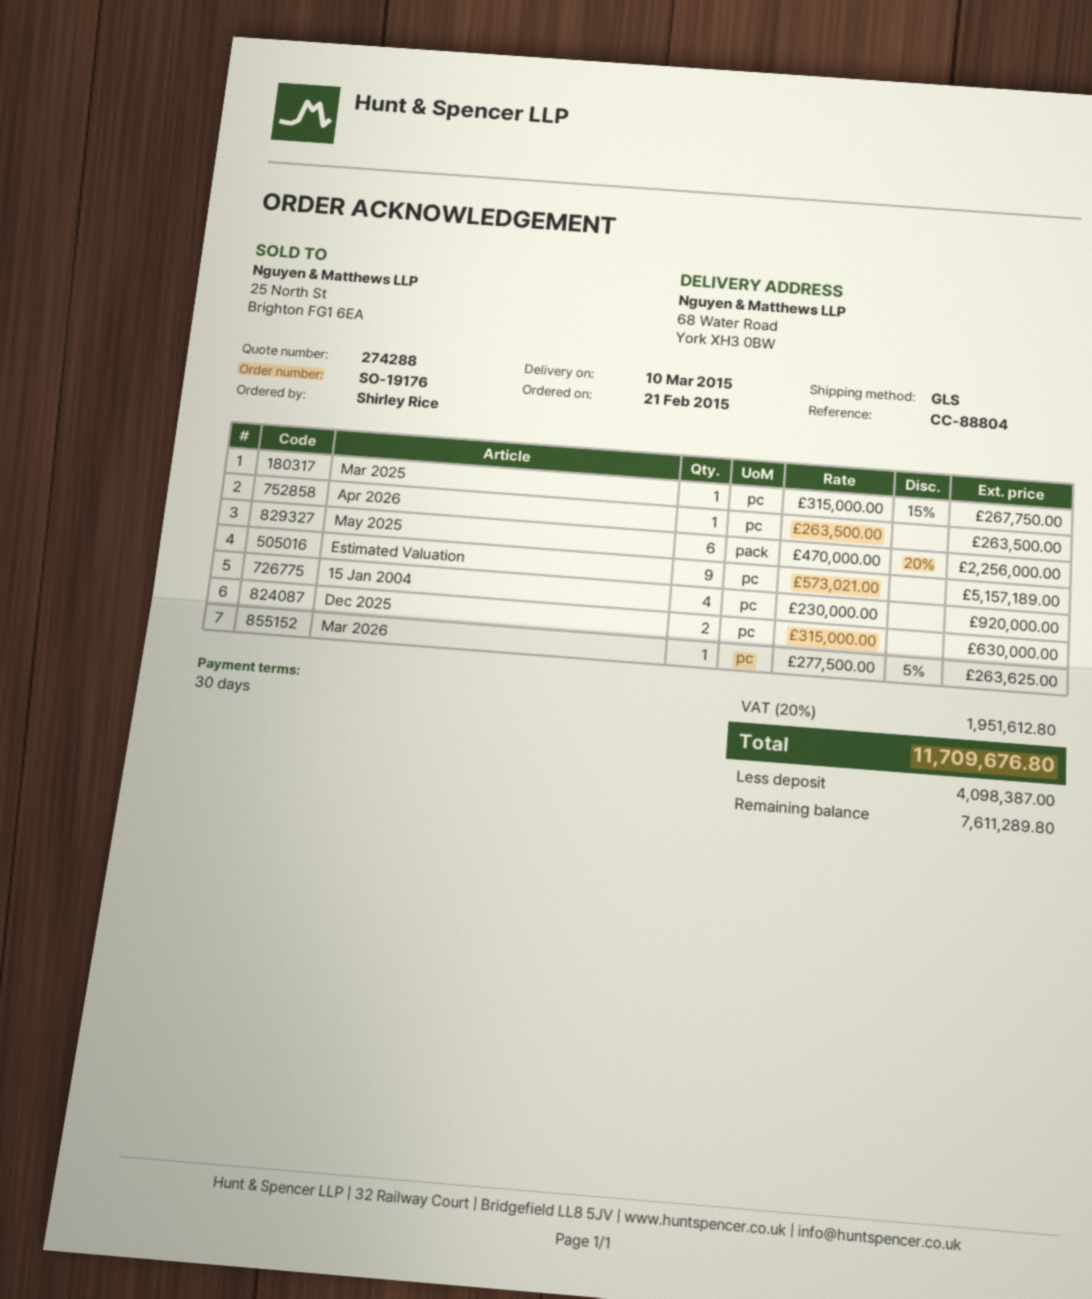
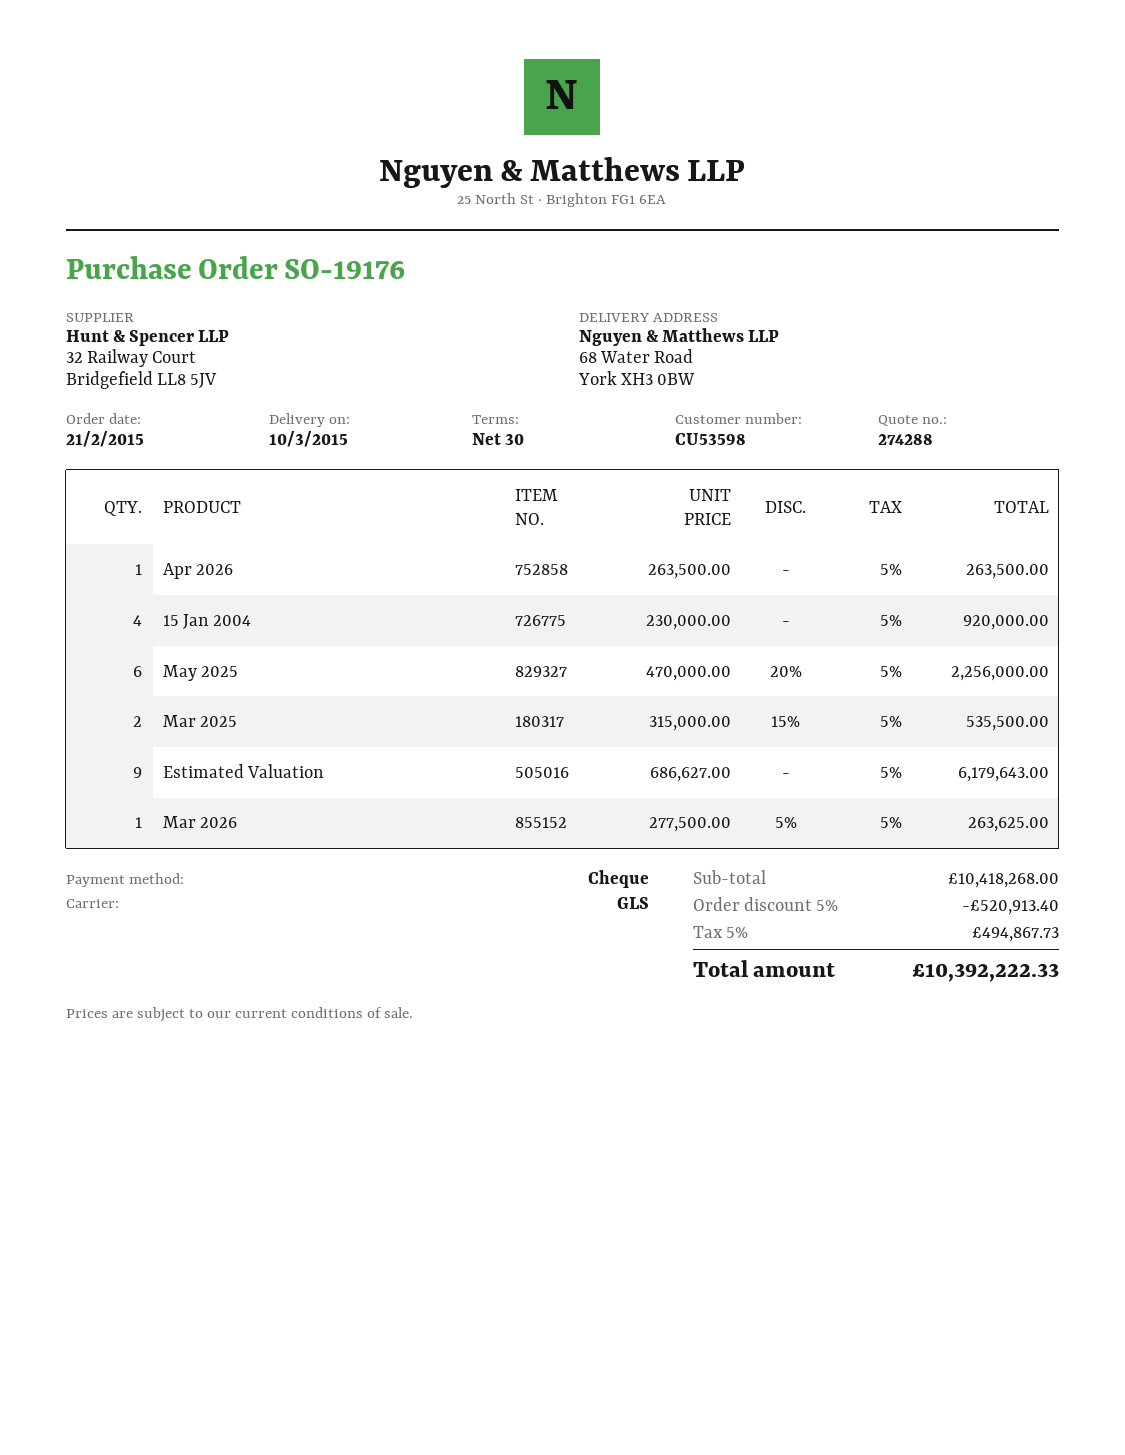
Mar 2025: 1 x 315000.00 - 15% = 267750.00 -> 2 x 315000.00 - 15% = 535500.00
Estimated Valuation: 9 x 573021.00 = 5157189.00 -> 9 x 686627.00 = 6179643.00
Dec 2025: 2 x 315000.00 = 630000.00 -> none
discount: none -> 5% = 520913.40
tax: 20% = 1951612.80 -> 5% = 494867.73
total: 11709676.80 -> 10392222.33

